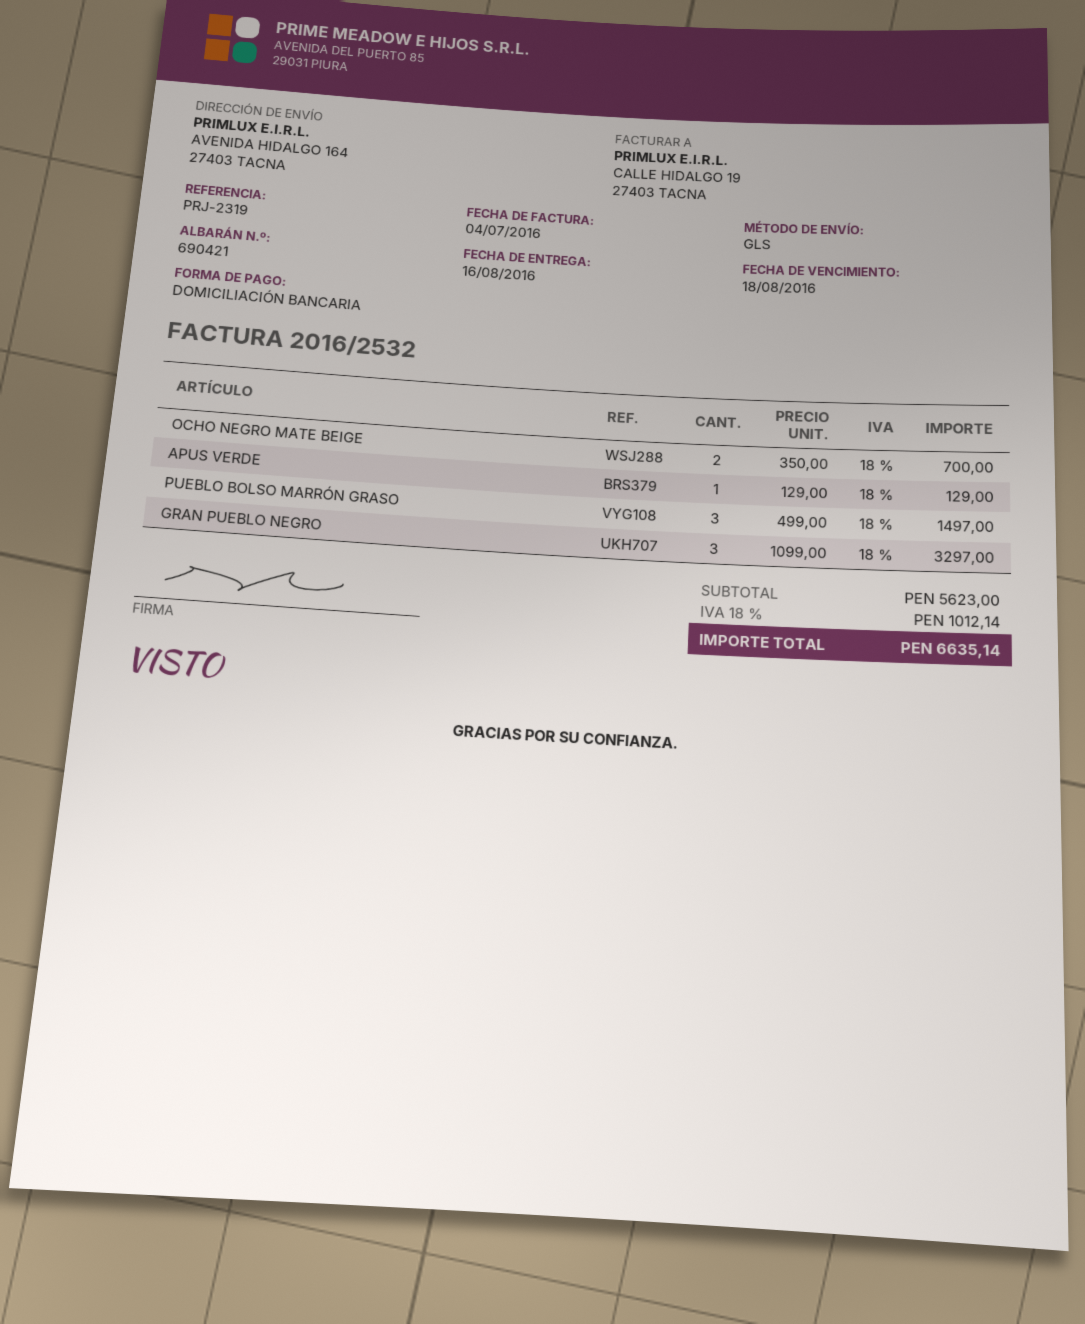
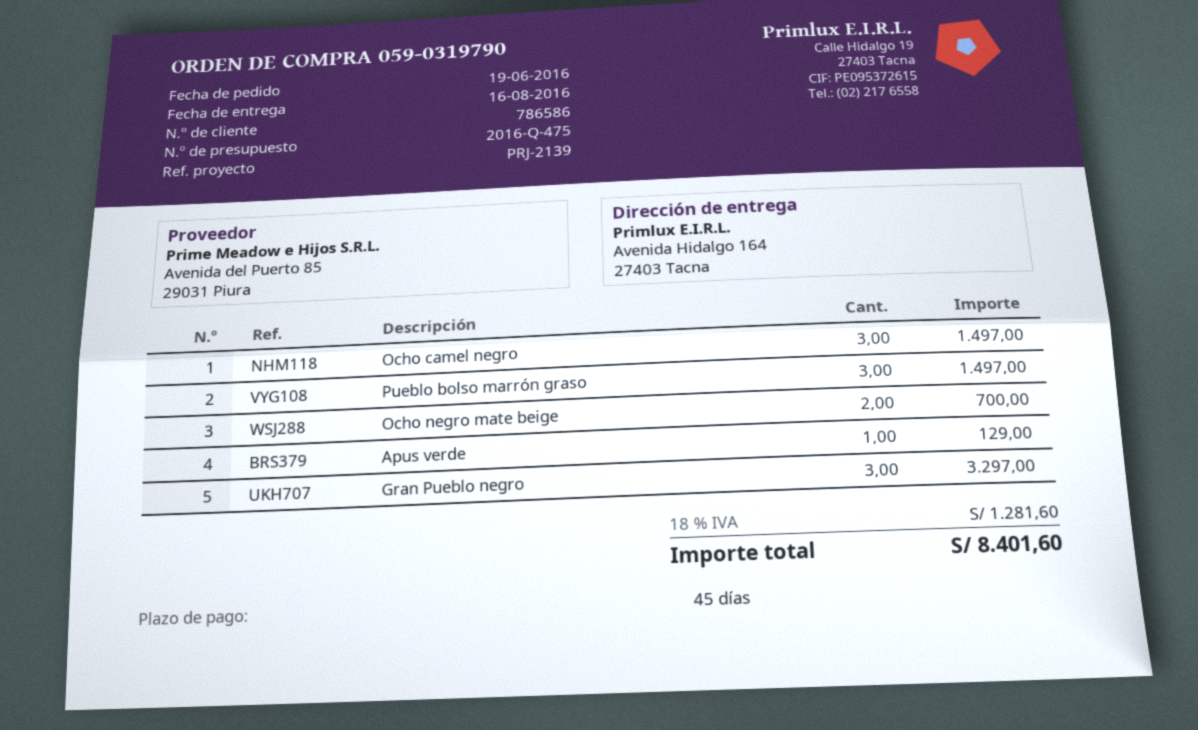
reference: PRJ-2319 -> PRJ-2139
Ocho camel negro: none -> 3 for 1497.00
tax: 18% = 1012.14 -> 18% = 1281.60
total: 6635.14 -> 8401.60

